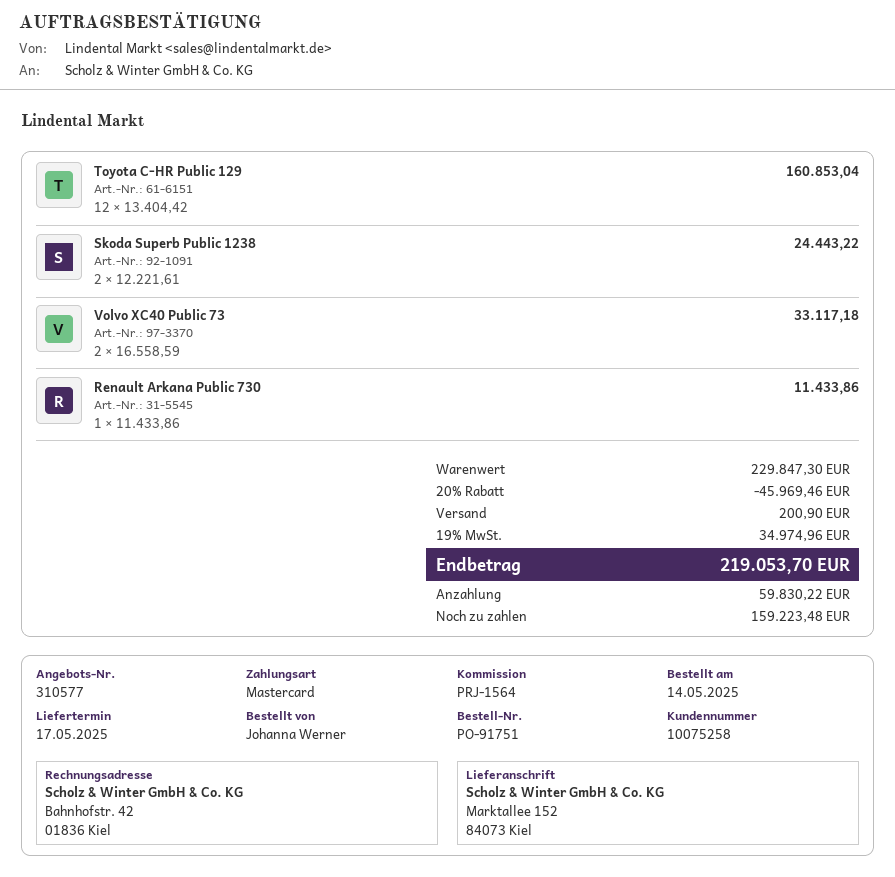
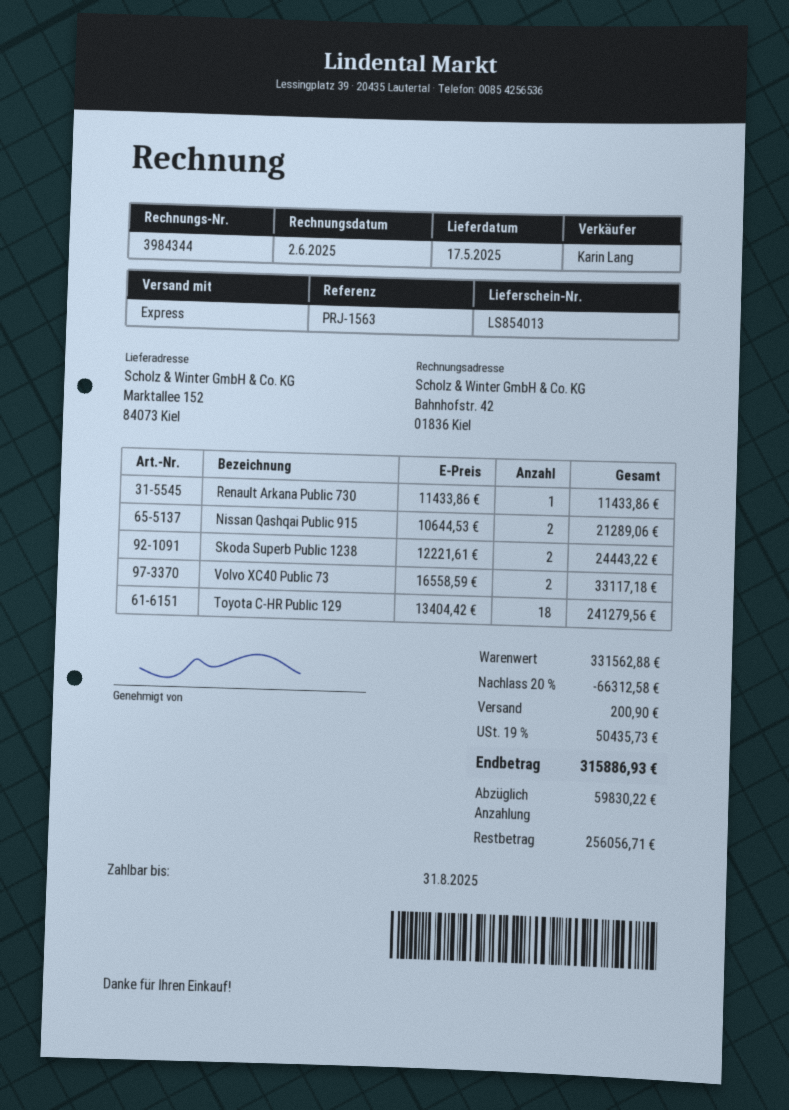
reference: PRJ-1564 -> PRJ-1563
Toyota C-HR Public 129: 12 x 13404.42 = 160853.04 -> 18 x 13404.42 = 241279.56
Nissan Qashqai Public 915: none -> 2 x 10644.53 = 21289.06
subtotal: 229847.30 -> 331562.88
discount: 20% = 45969.46 -> 20% = 66312.58
tax: 19% = 34974.96 -> 19% = 50435.73
total: 219053.70 -> 315886.93
balance: 159223.48 -> 256056.71

